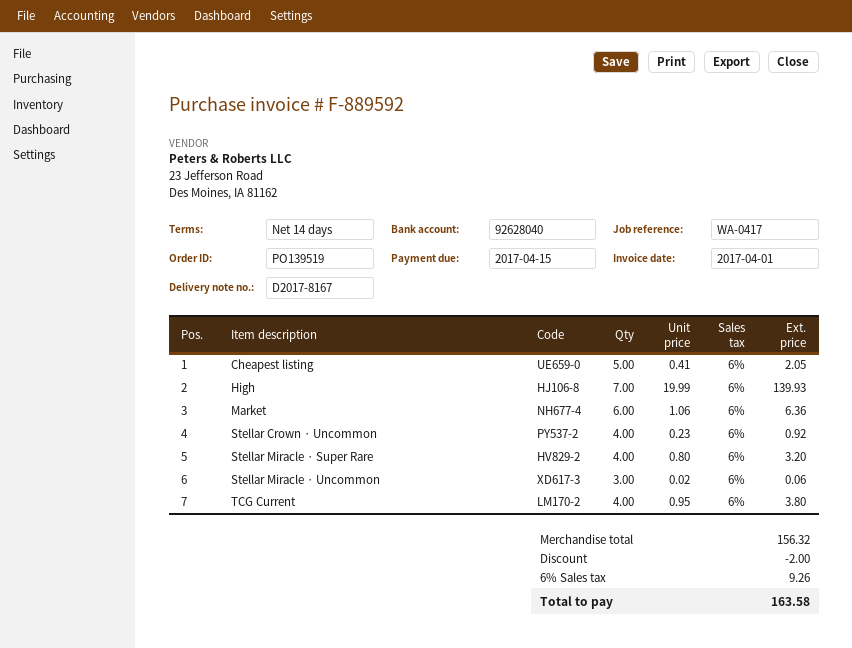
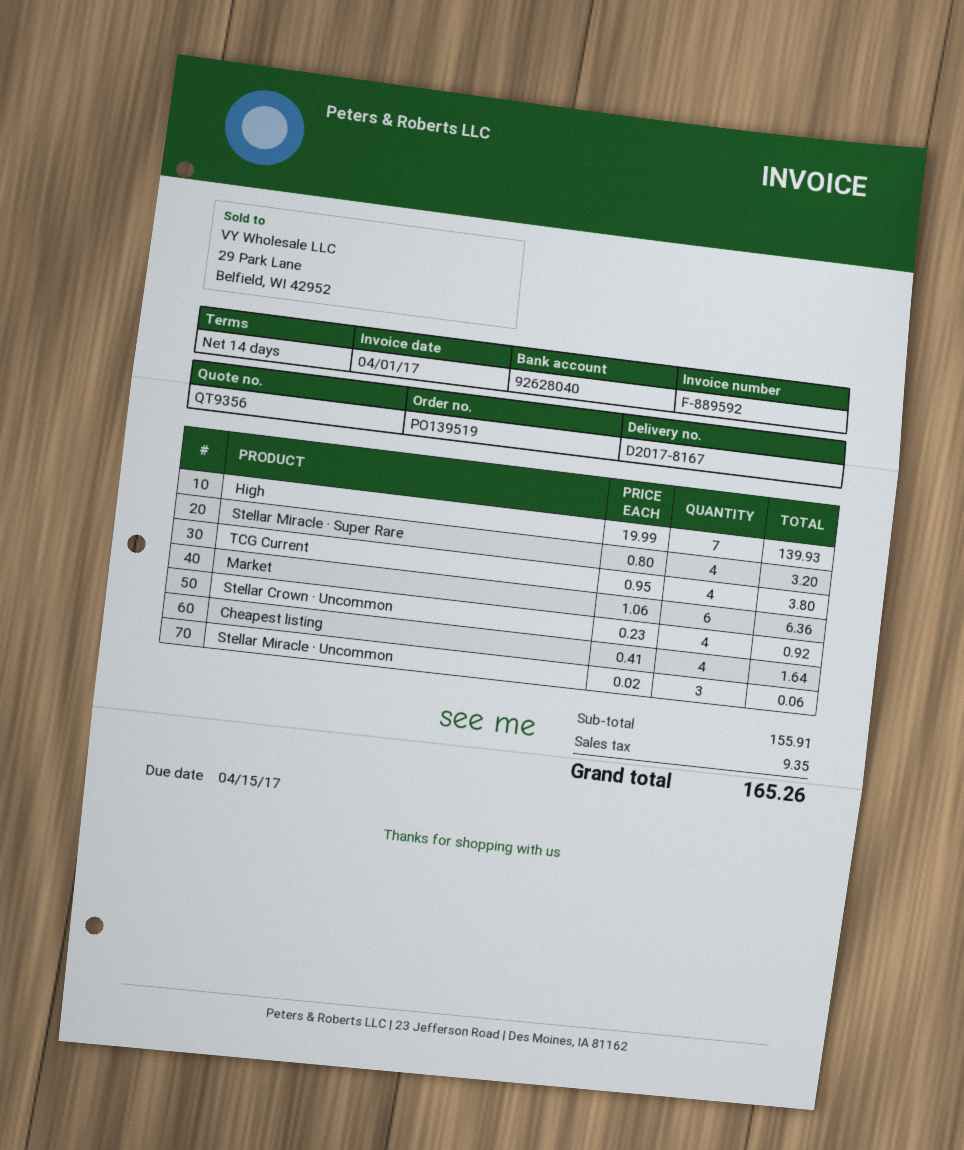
Cheapest listing: 5 x 0.41 = 2.05 -> 4 x 0.41 = 1.64
subtotal: 156.32 -> 155.91
discount: 2.00 -> none
tax: 9.26 -> 9.35
total: 163.58 -> 165.26

